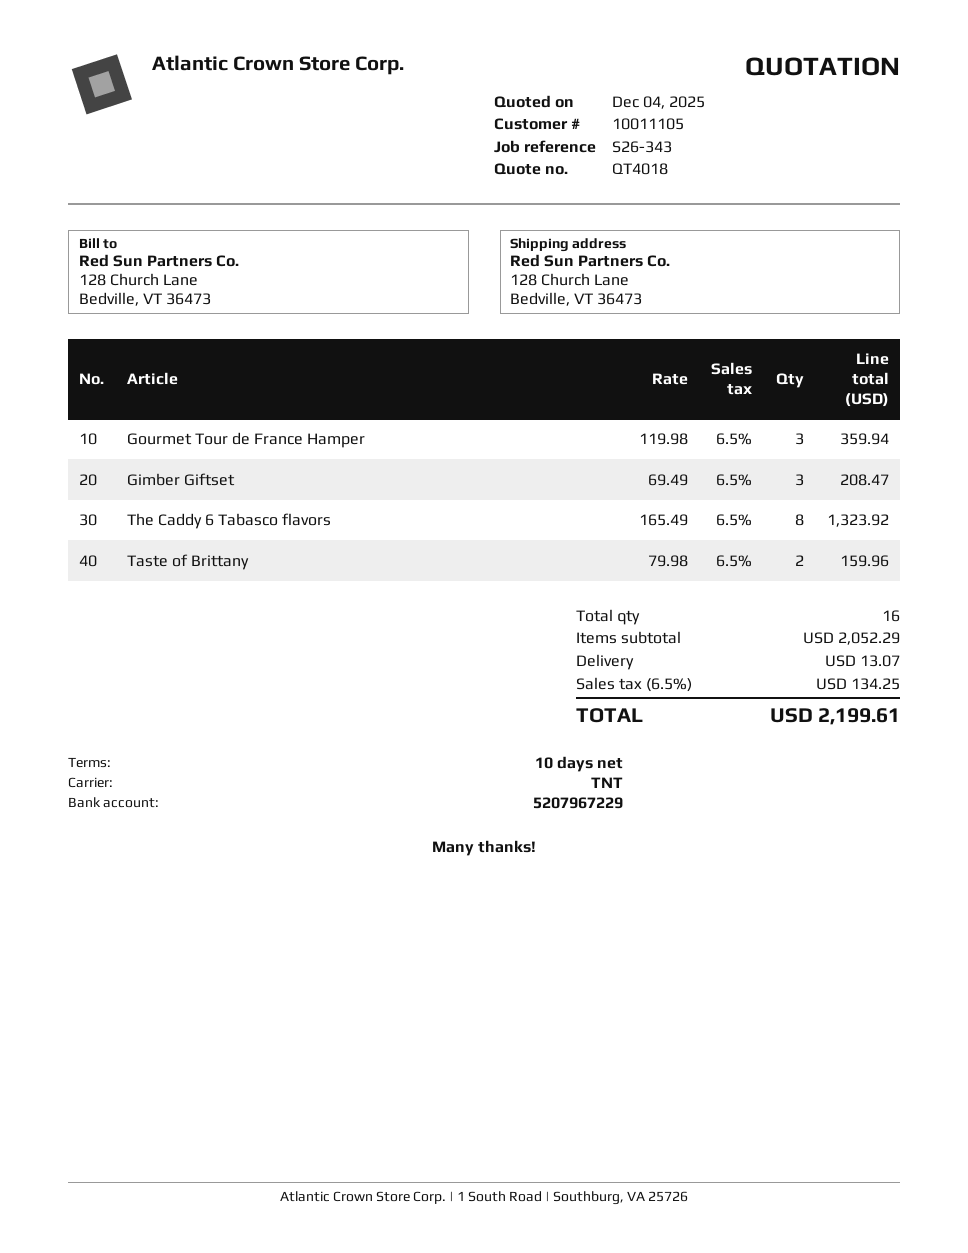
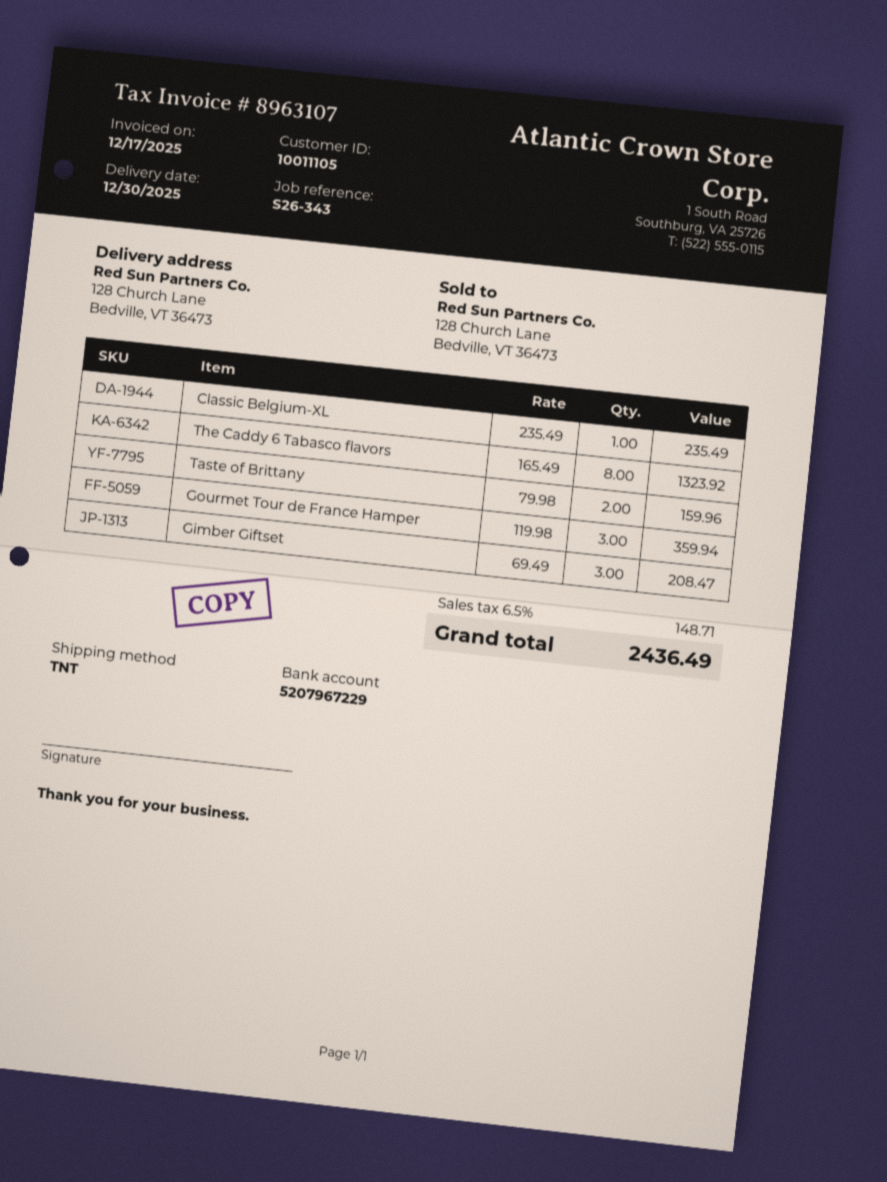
Classic Belgium-XL: none -> 1 x 235.49 = 235.49
shipping: 13.07 -> none
tax: 6.5% = 134.25 -> 6.5% = 148.71
total: 2199.61 -> 2436.49

